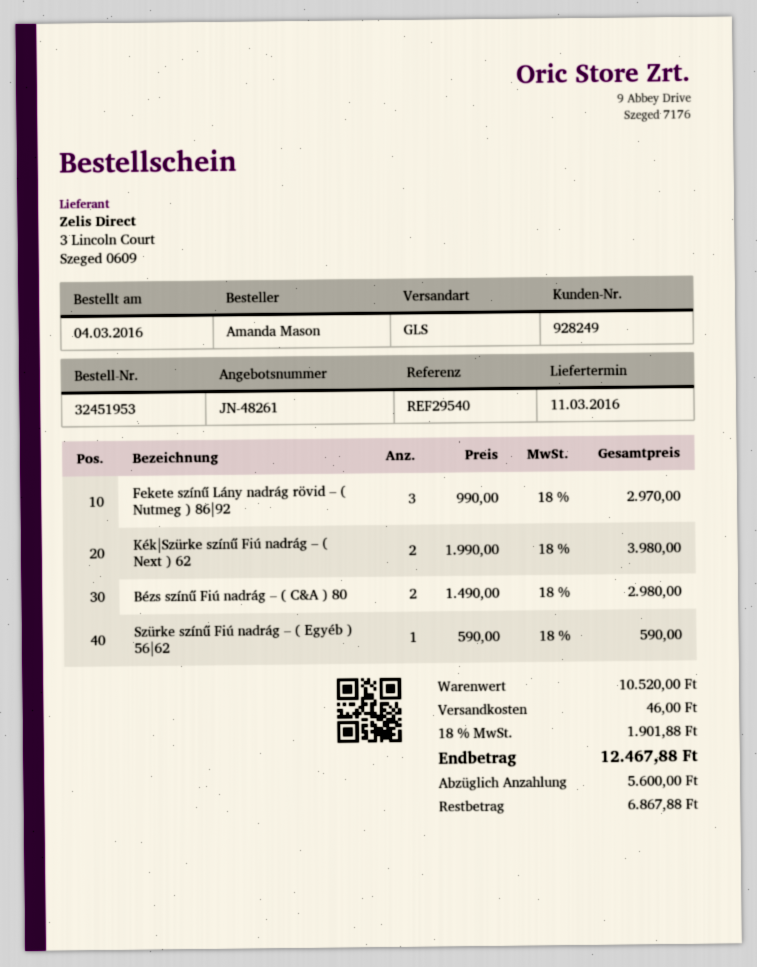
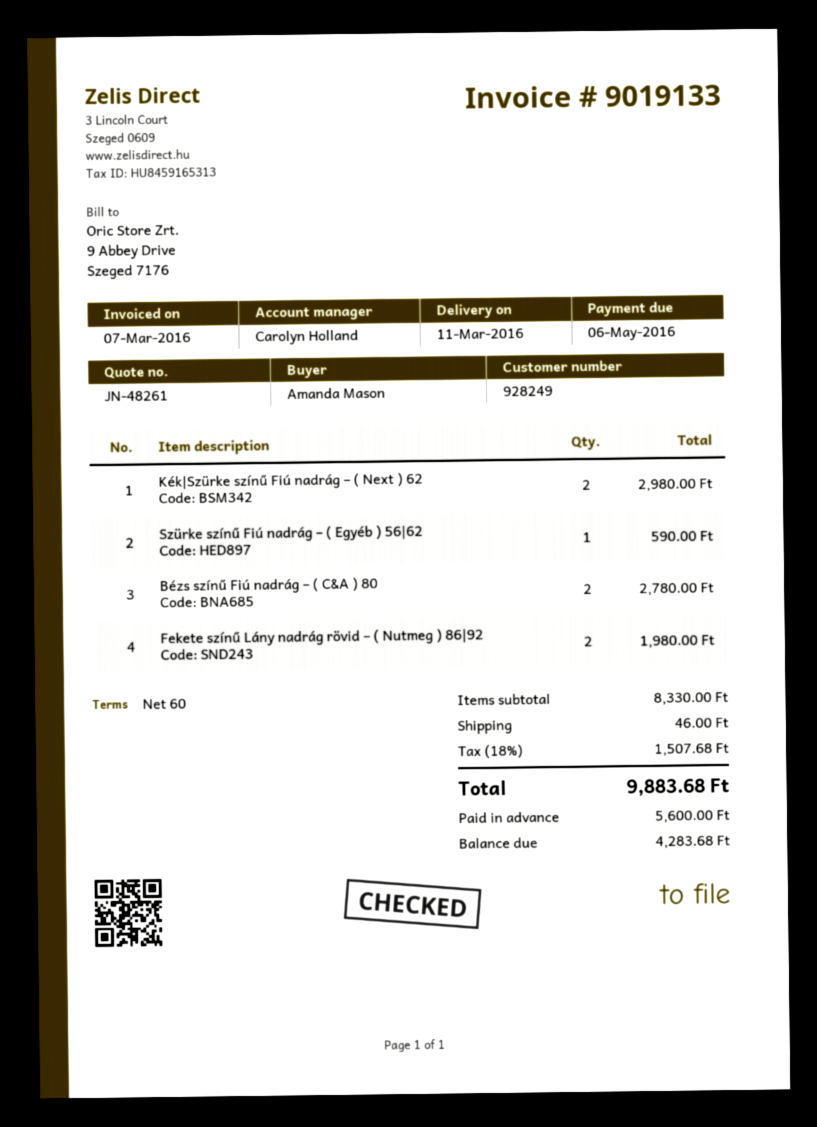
Fekete színű Lány nadrág rövid – ( Nutmeg ) 86|92: 3 for 2970.00 -> 2 for 1980.00
Kék|Szürke színű Fiú nadrág – ( Next ) 62: 2 for 3980.00 -> 2 for 2980.00
Bézs színű Fiú nadrág – ( C&A ) 80: 2 for 2980.00 -> 2 for 2780.00
subtotal: 10520.00 -> 8330.00
tax: 18% = 1901.88 -> 18% = 1507.68
total: 12467.88 -> 9883.68
balance: 6867.88 -> 4283.68

